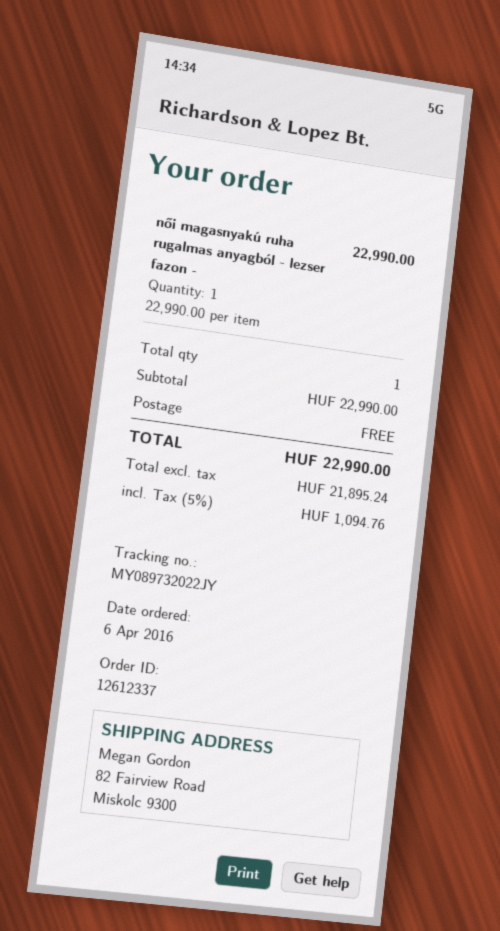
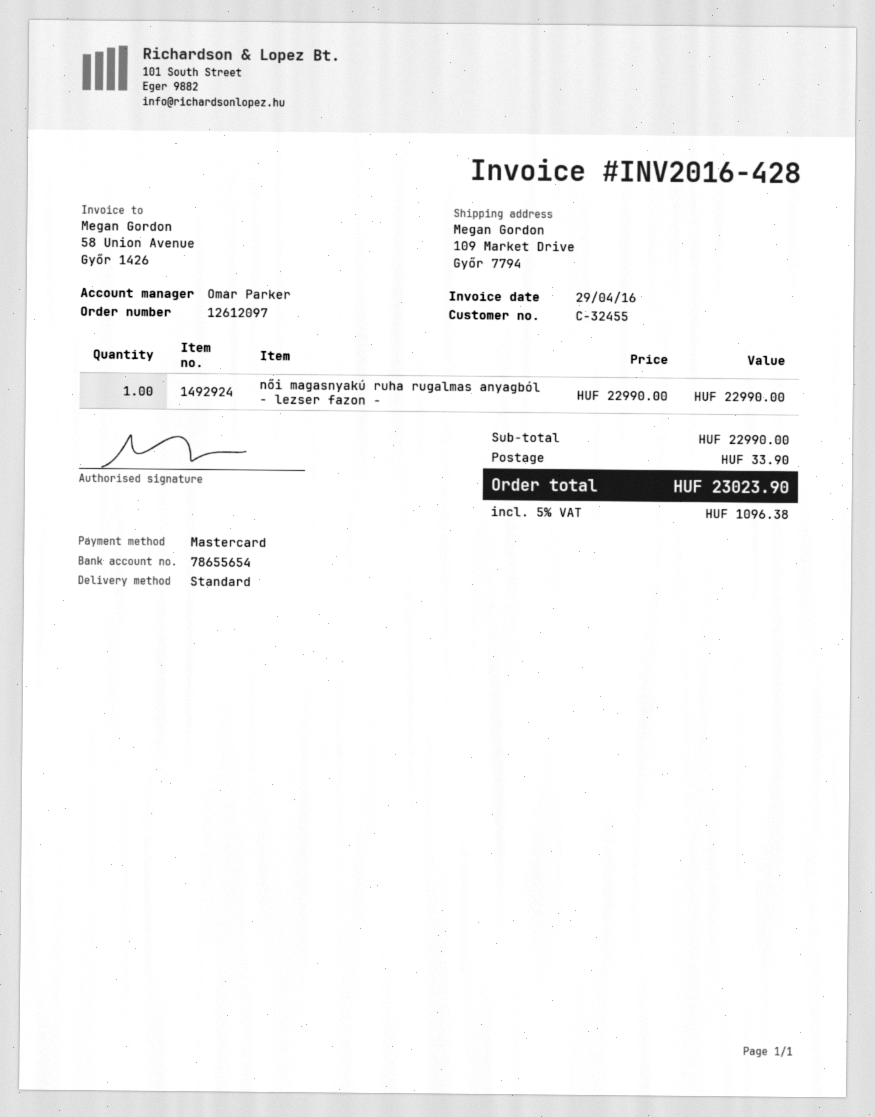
order number: 12612337 -> 12612097
ship to: 82 Fairview Road, Miskolc 9300 -> 109 Market Drive, Győr 7794
shipping: 0.00 -> 33.90
tax: 5% = 1094.76 -> 5% = 1096.38
total: 22990.00 -> 23023.90

